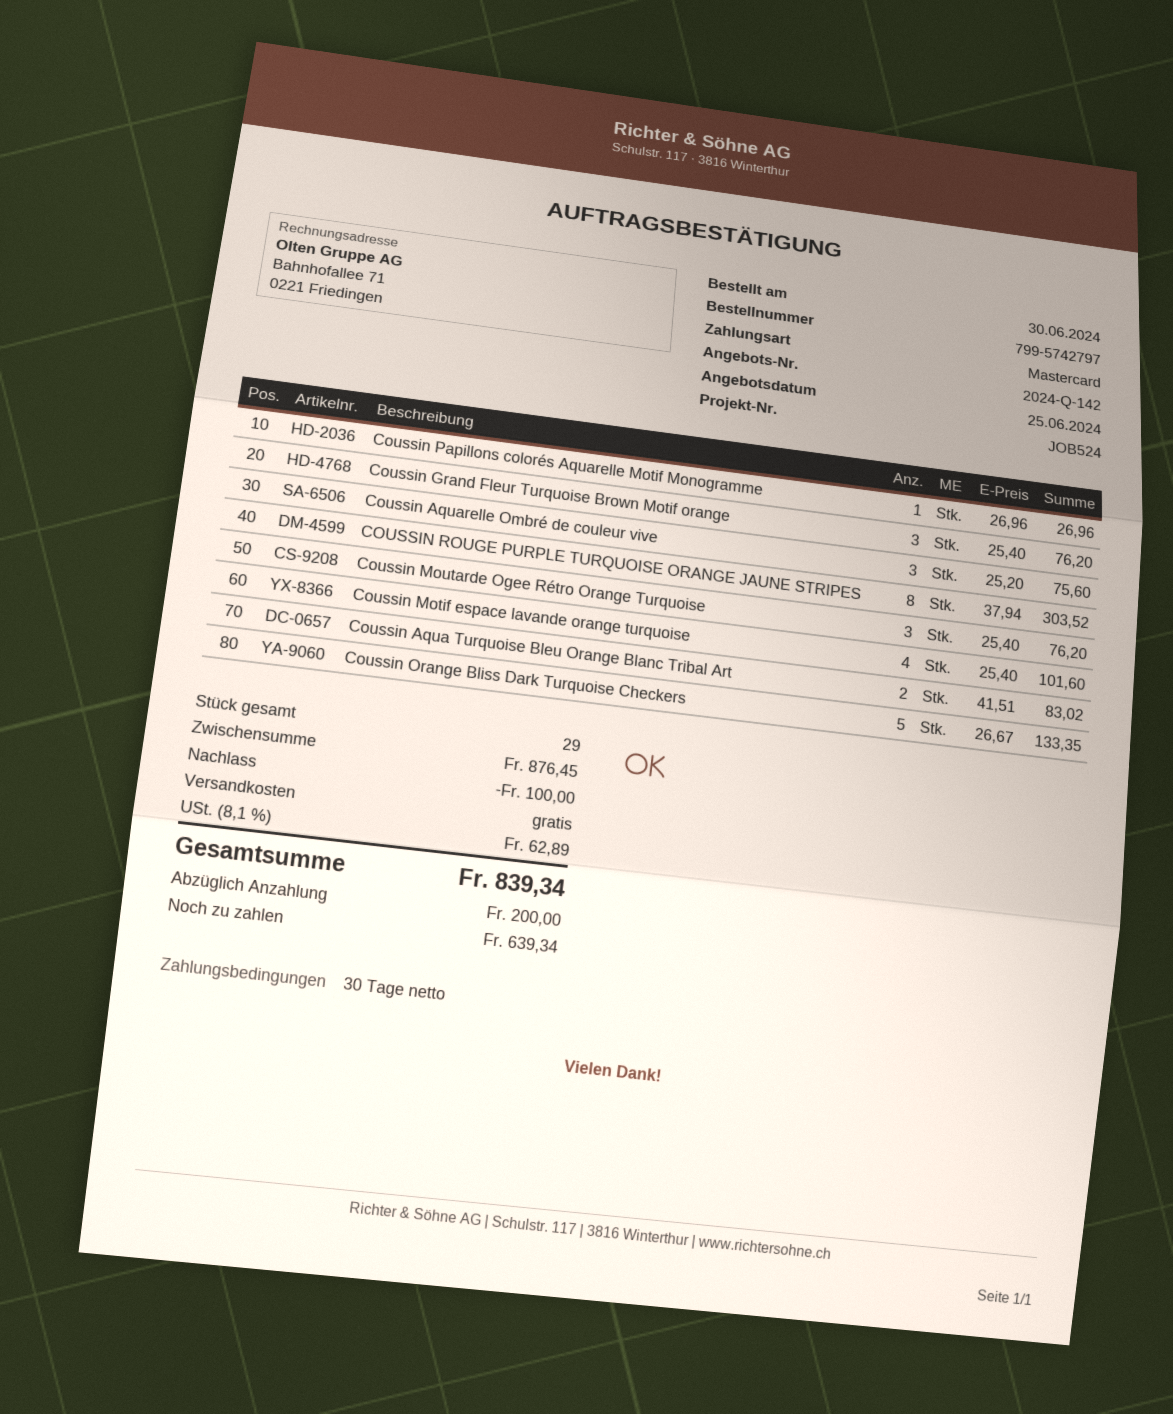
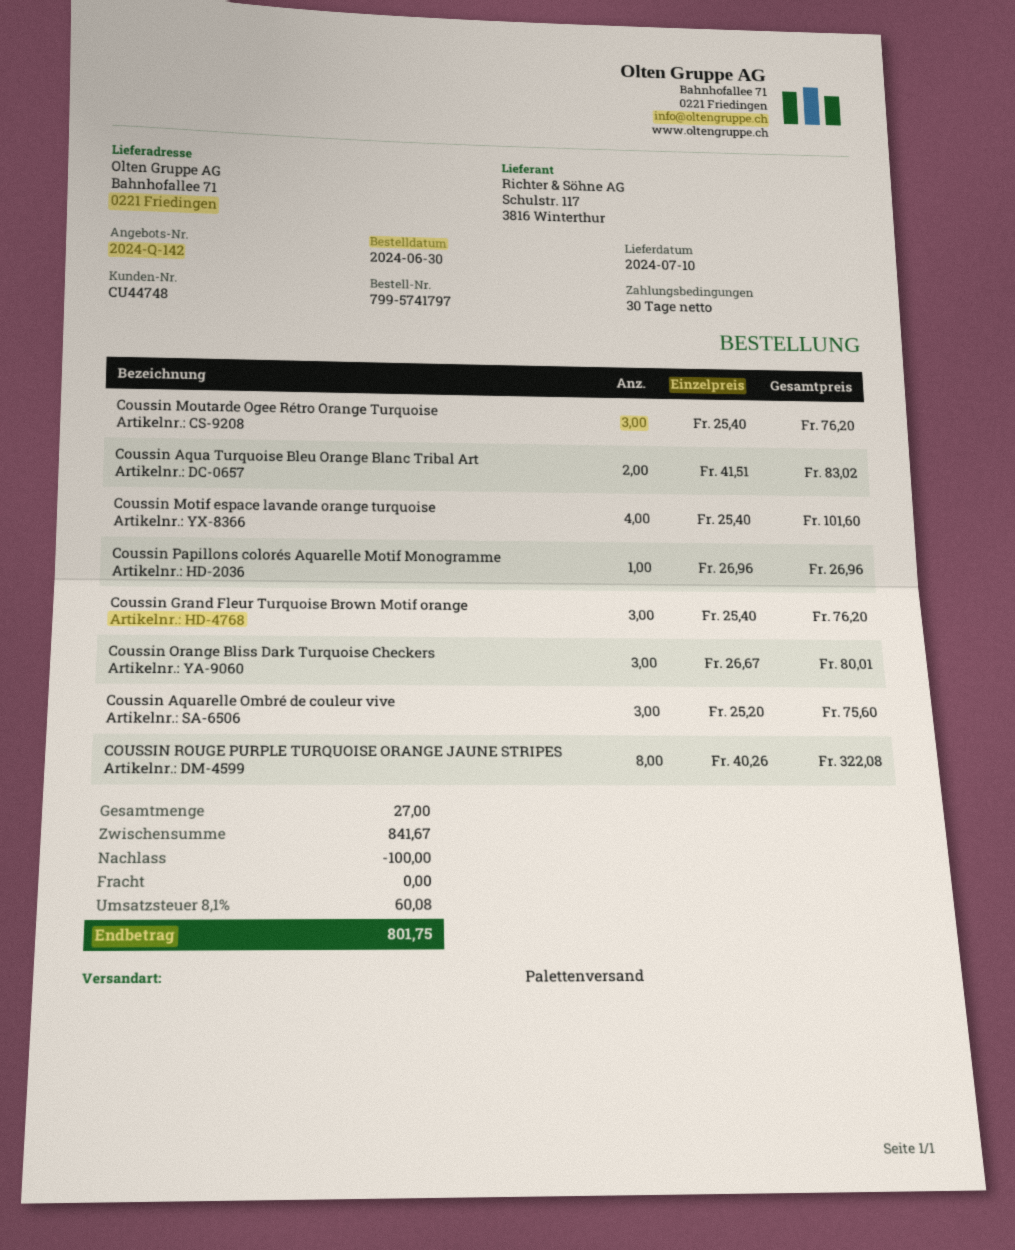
order number: 799-5742797 -> 799-5741797
COUSSIN ROUGE PURPLE TURQUOISE ORANGE JAUNE STRIPES: 8 x 37.94 = 303.52 -> 8 x 40.26 = 322.08
Coussin Orange Bliss Dark Turquoise Checkers: 5 x 26.67 = 133.35 -> 3 x 26.67 = 80.01
total quantity: 29 -> 27
subtotal: 876.45 -> 841.67
tax: 8.1% = 62.89 -> 8.1% = 60.08
total: 839.34 -> 801.75

